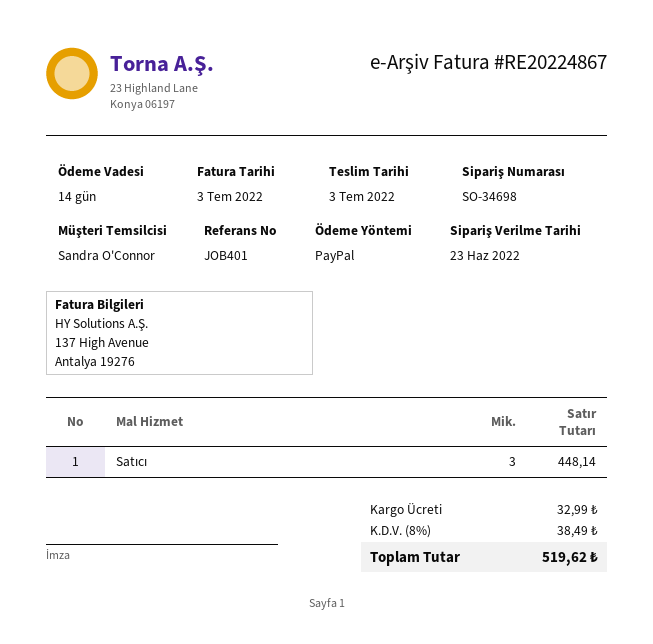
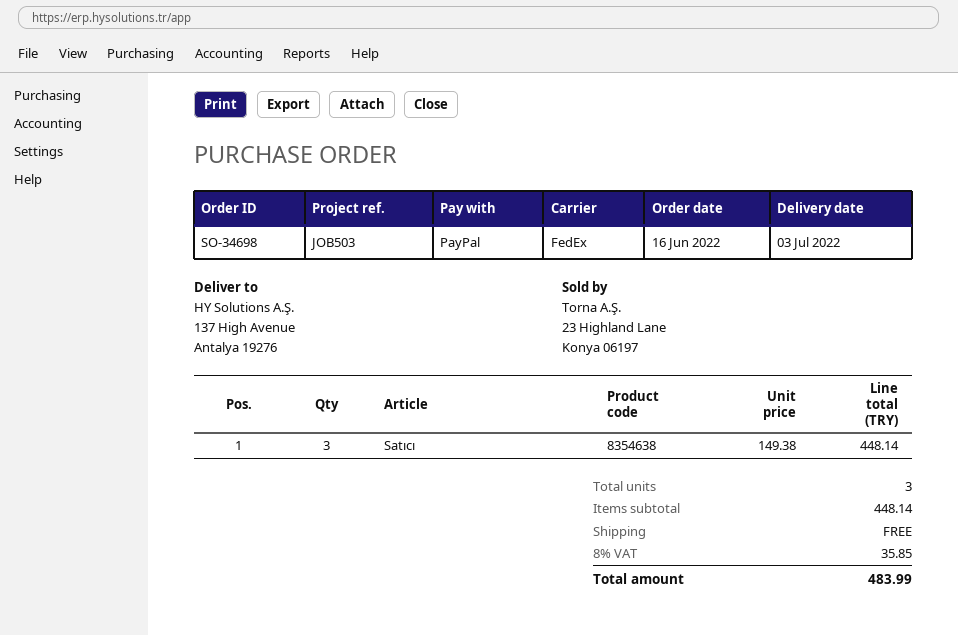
order date: 2022-06-23 -> 2022-06-16
reference: JOB401 -> JOB503
shipping: 32.99 -> 0.00
tax: 8% = 38.49 -> 8% = 35.85
total: 519.62 -> 483.99

